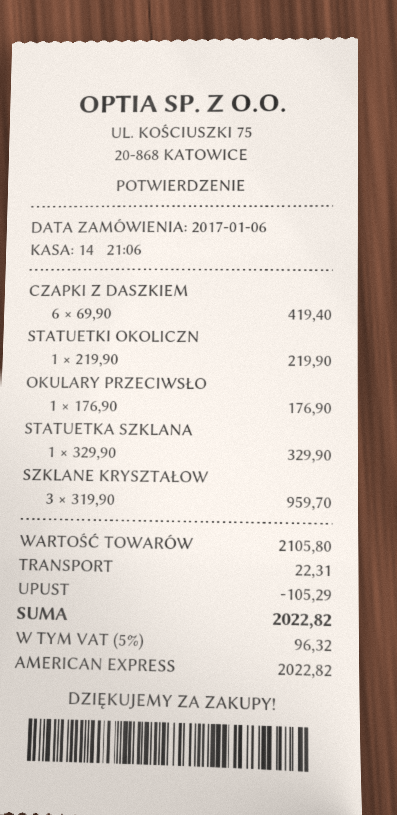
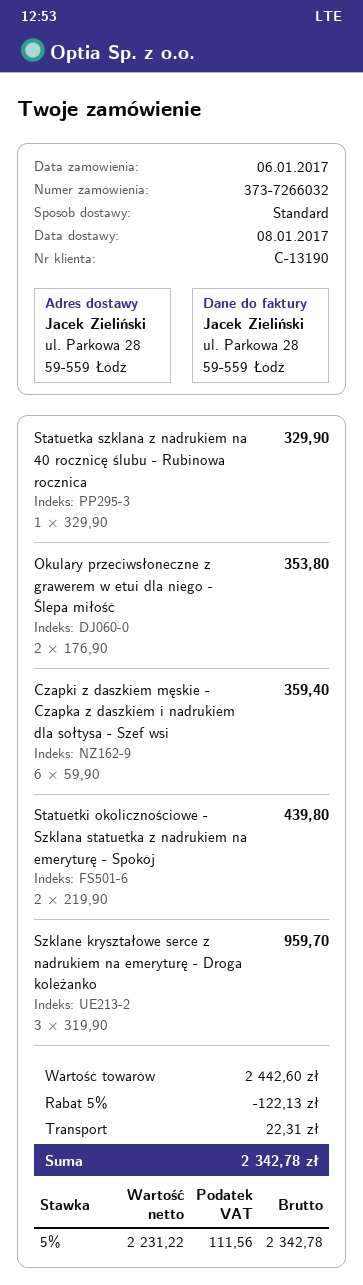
CZAPKI Z DASZKIEM: 6 x 69.90 = 419.40 -> 6 x 59.90 = 359.40
STATUETKI OKOLICZN: 1 x 219.90 = 219.90 -> 2 x 219.90 = 439.80
OKULARY PRZECIWSŁO: 1 x 176.90 = 176.90 -> 2 x 176.90 = 353.80
subtotal: 2105.80 -> 2442.60
discount: 105.29 -> 122.13
tax: 5% = 96.32 -> 5% = 111.56
total: 2022.82 -> 2342.78

